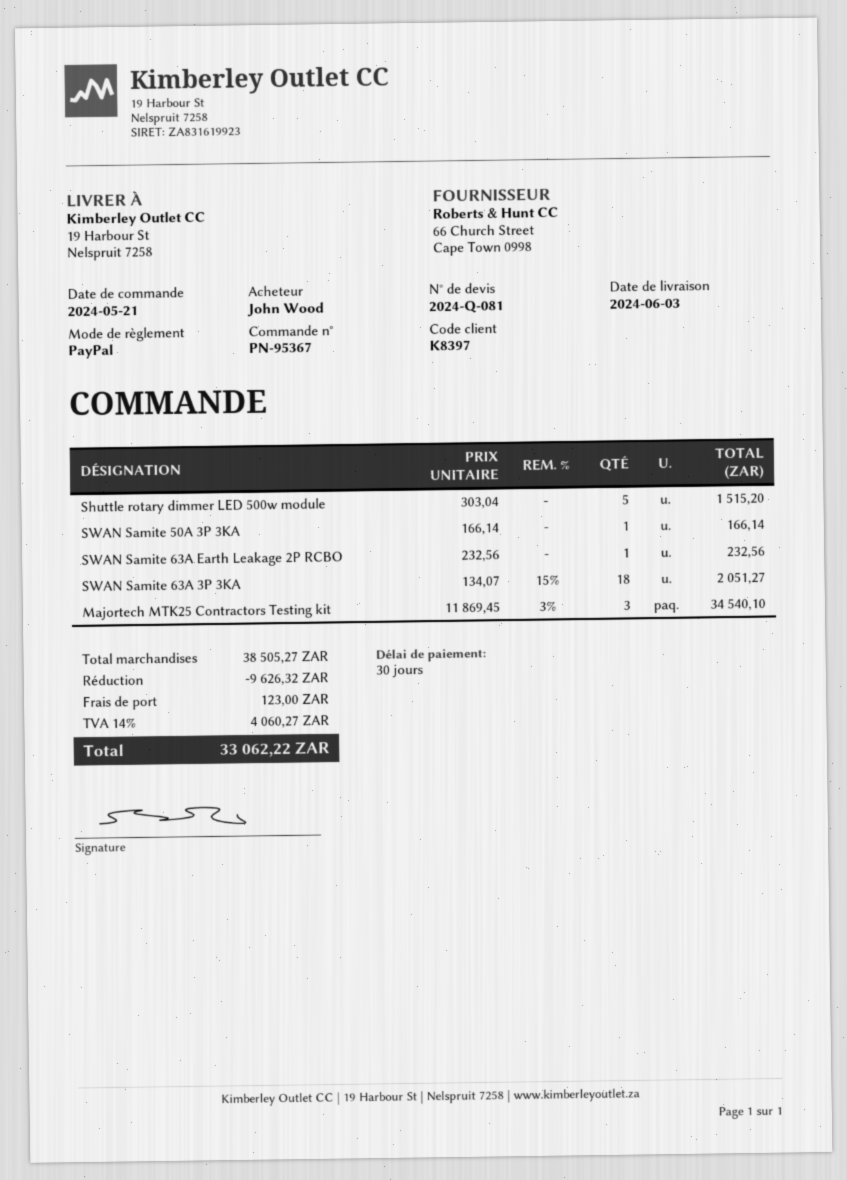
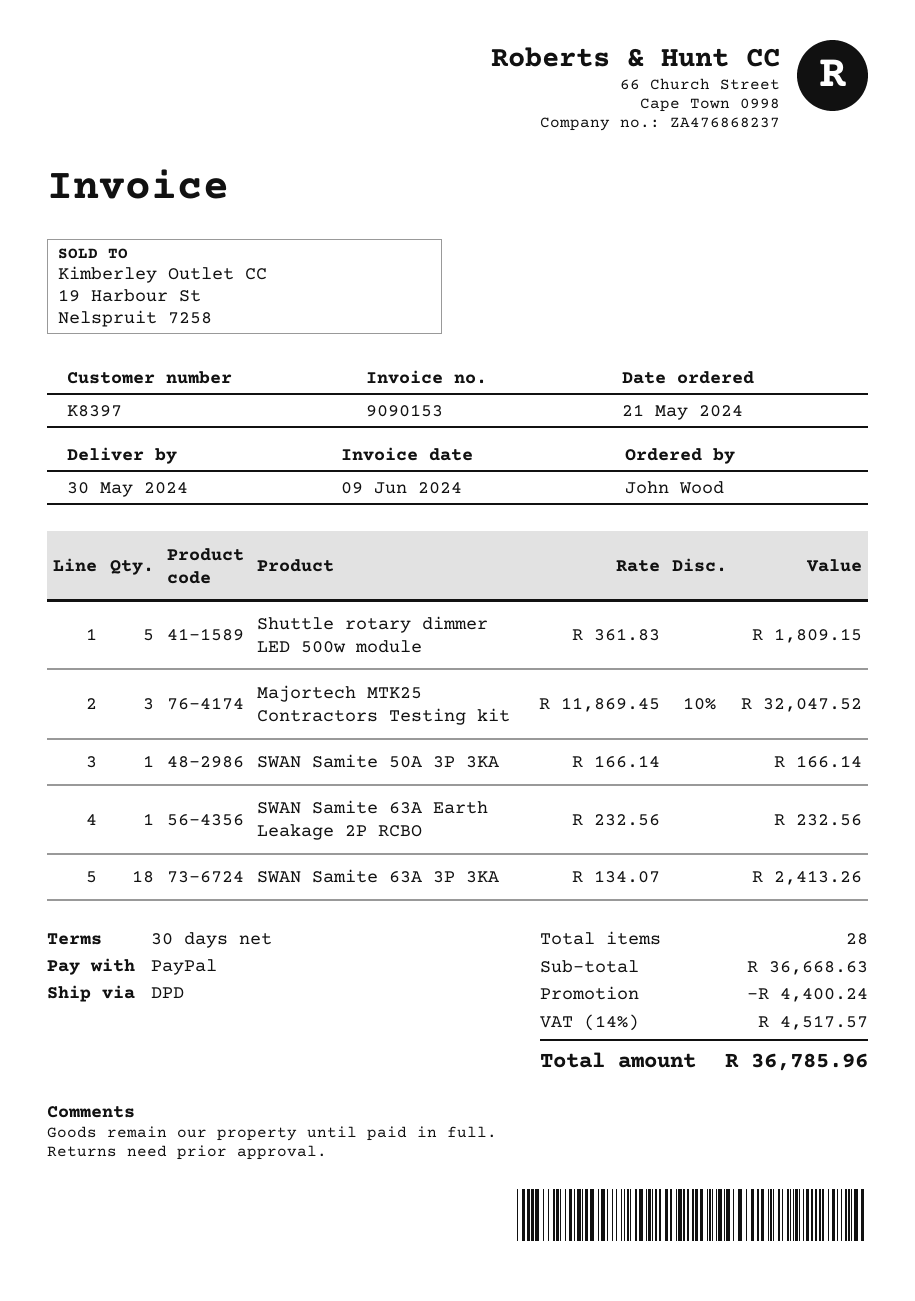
delivery date: 2024-06-03 -> 2024-05-30
Shuttle rotary dimmer LED 500w module: 5 x 303.04 = 1515.20 -> 5 x 361.83 = 1809.15
SWAN Samite 63A 3P 3KA: 18 x 134.07 - 15% = 2051.27 -> 18 x 134.07 = 2413.26
Majortech MTK25 Contractors Testing kit: 3 x 11869.45 - 3% = 34540.10 -> 3 x 11869.45 - 10% = 32047.52
subtotal: 38505.27 -> 36668.63
discount: 9626.32 -> 4400.24
shipping: 123.00 -> none
tax: 14% = 4060.27 -> 14% = 4517.57
total: 33062.22 -> 36785.96

